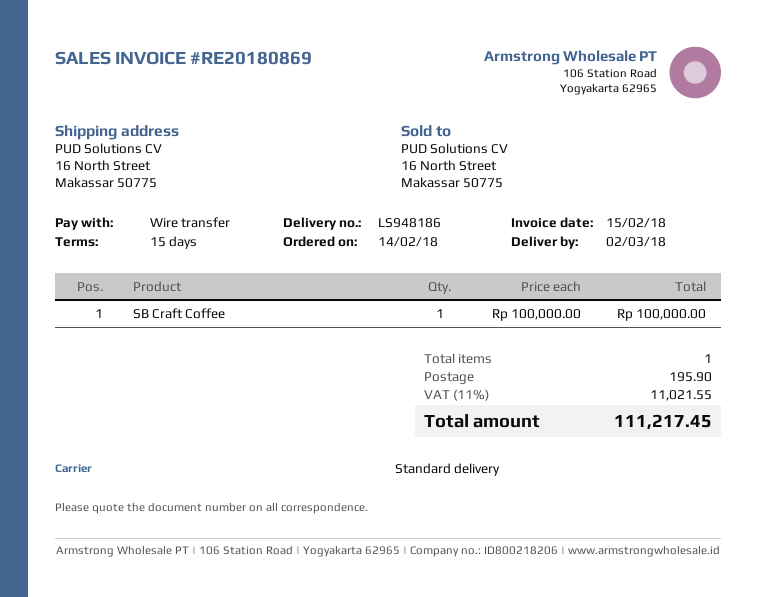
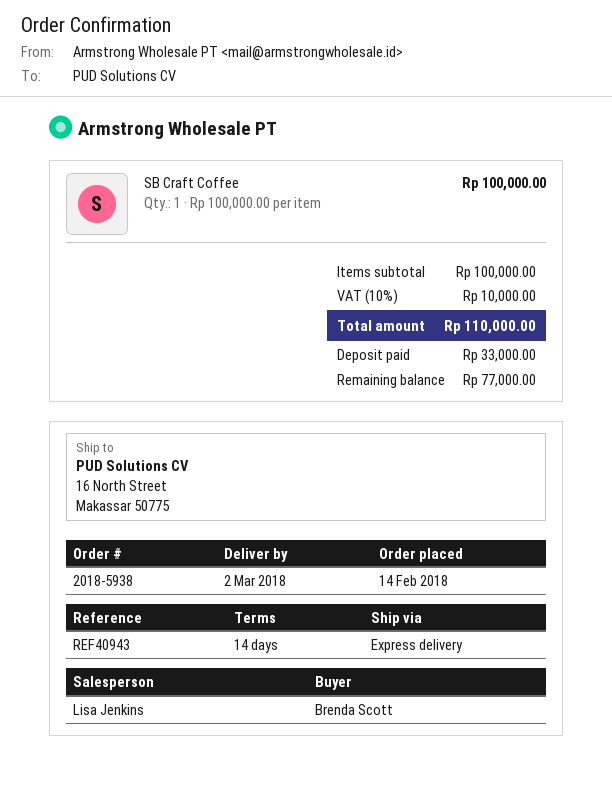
payment terms: 15 days -> 14 days
shipping method: standard -> express
shipping: 195.90 -> none
tax: 11% = 11021.55 -> 10% = 10000.00
total: 111217.45 -> 110000.00

